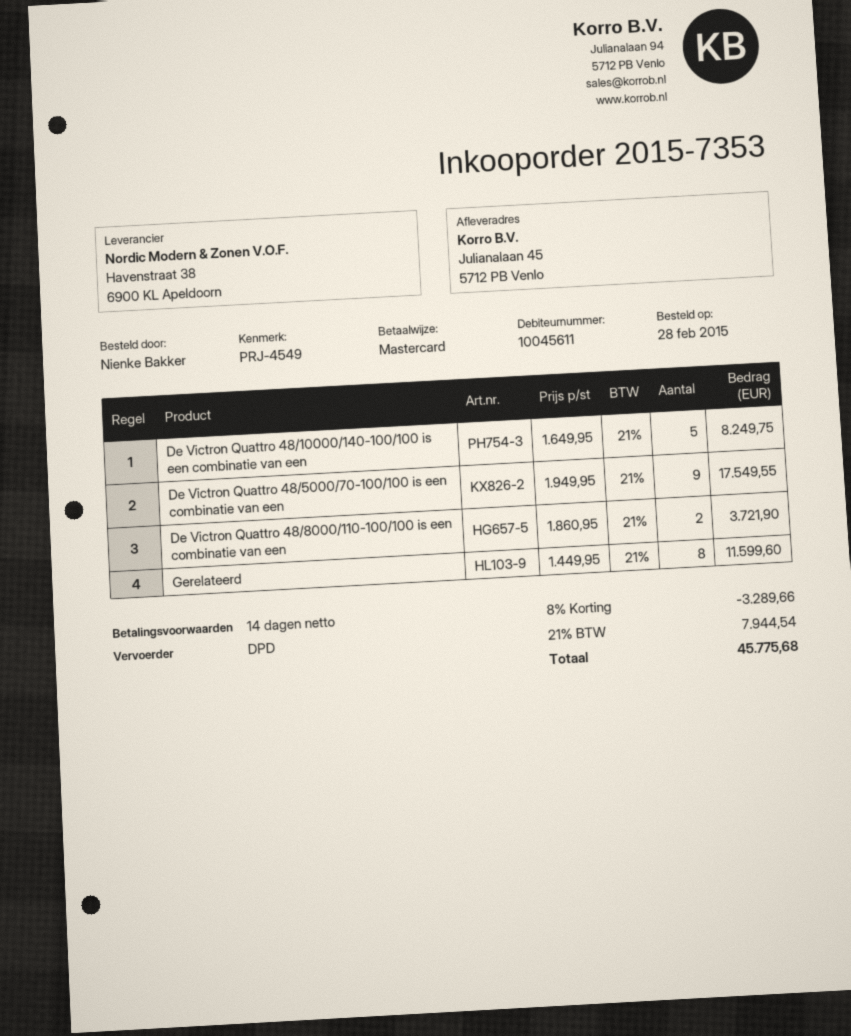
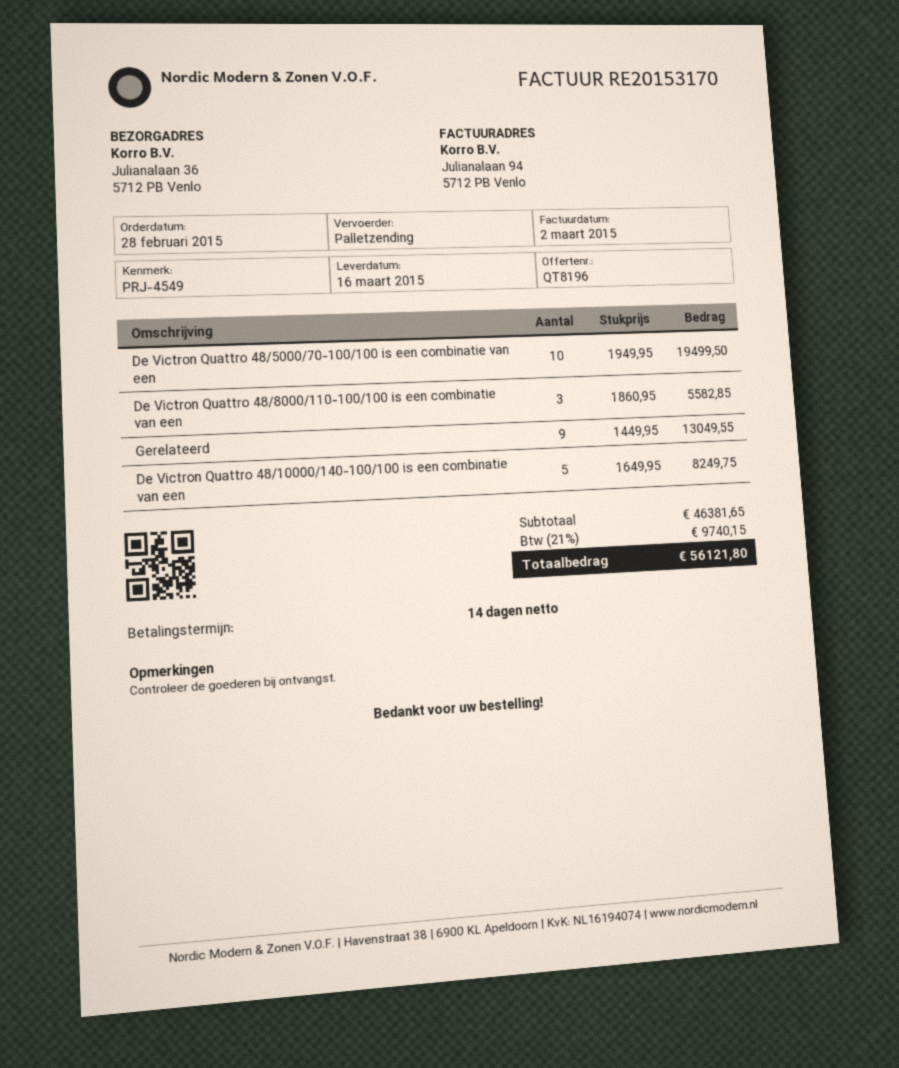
shipping method: DPD -> pallet freight
ship to: Julianalaan 45, 5712 PB Venlo -> Julianalaan 36, 5712 PB Venlo
De Victron Quattro 48/5000/70-100/100 is een combinatie van een: 9 x 1949.95 = 17549.55 -> 10 x 1949.95 = 19499.50
De Victron Quattro 48/8000/110-100/100 is een combinatie van een: 2 x 1860.95 = 3721.90 -> 3 x 1860.95 = 5582.85
Gerelateerd: 8 x 1449.95 = 11599.60 -> 9 x 1449.95 = 13049.55
discount: 8% = 3289.66 -> none
tax: 21% = 7944.54 -> 21% = 9740.15
total: 45775.68 -> 56121.80

